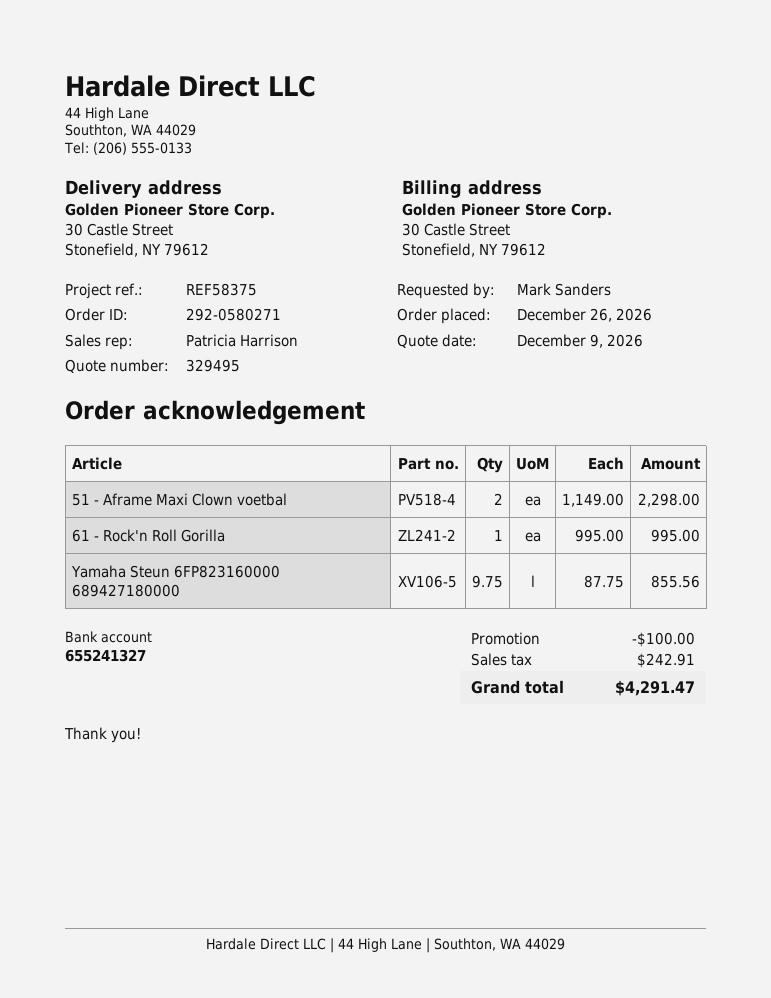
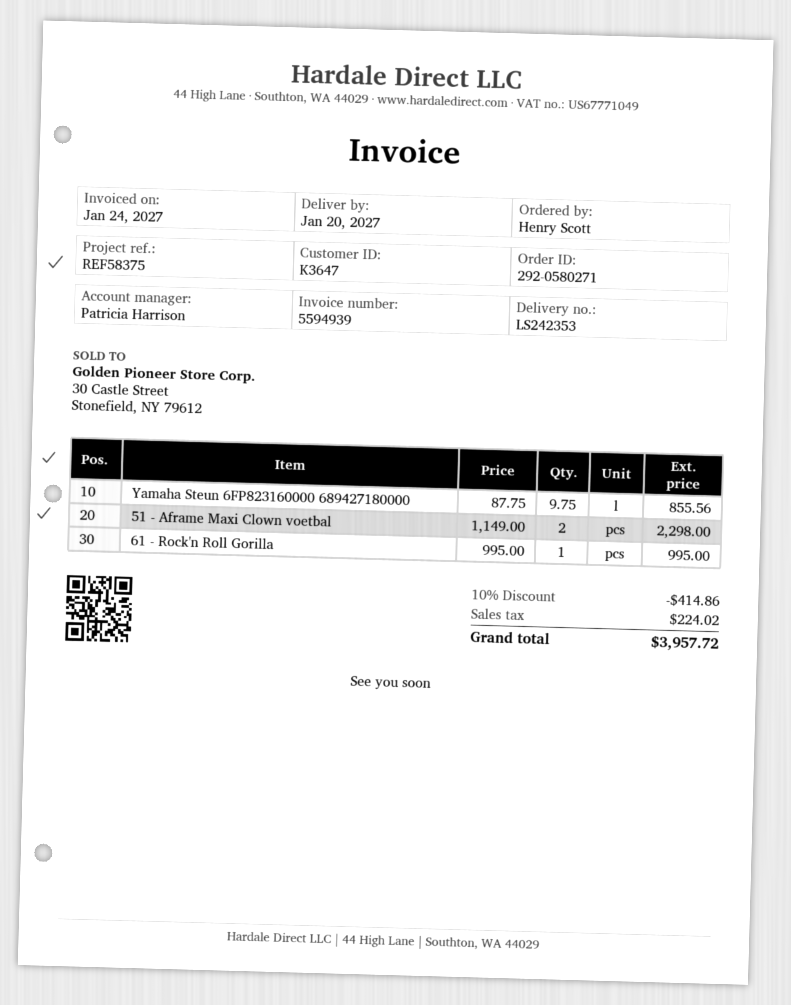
ordered by: Mark Sanders -> Henry Scott
discount: 100.00 -> 414.86
tax: 242.91 -> 224.02
total: 4291.47 -> 3957.72

